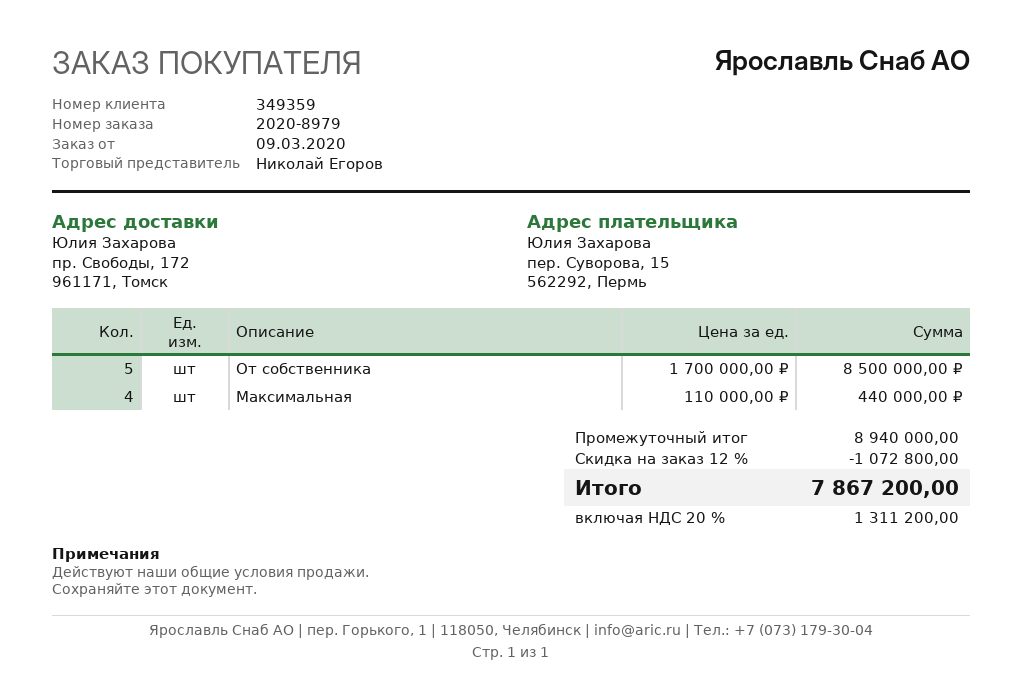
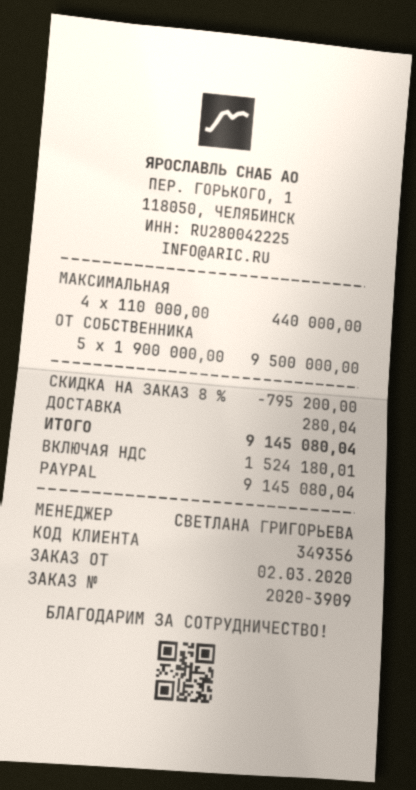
order number: 2020-8979 -> 2020-3909
order date: 2020-03-09 -> 2020-03-02
customer number: 349359 -> 349356
sales rep: Николай Егоров -> СВЕТЛАНА ГРИГОРЬЕВА
От собственника: 5 x 1700000.00 = 8500000.00 -> 5 x 1900000.00 = 9500000.00
discount: 12% = 1072800.00 -> 8% = 795200.00
shipping: none -> 280.04
tax: 1311200.00 -> 1524180.01
total: 7867200.00 -> 9145080.04

